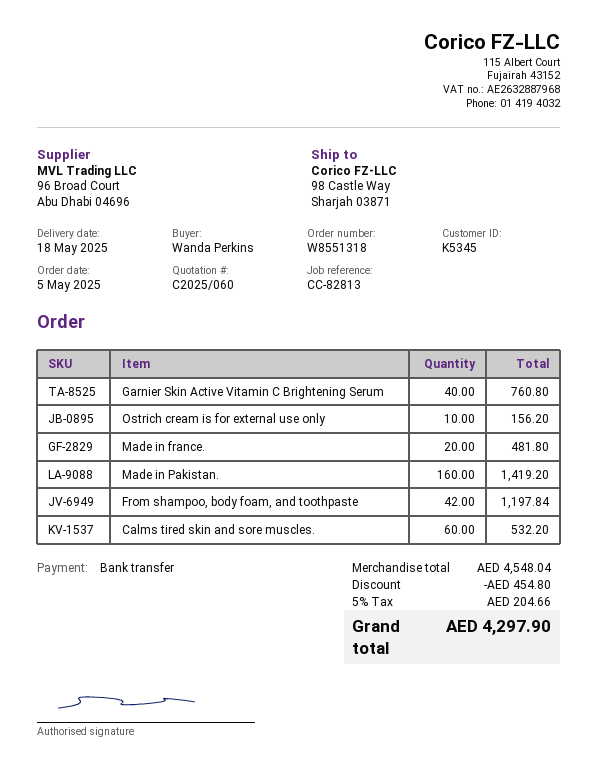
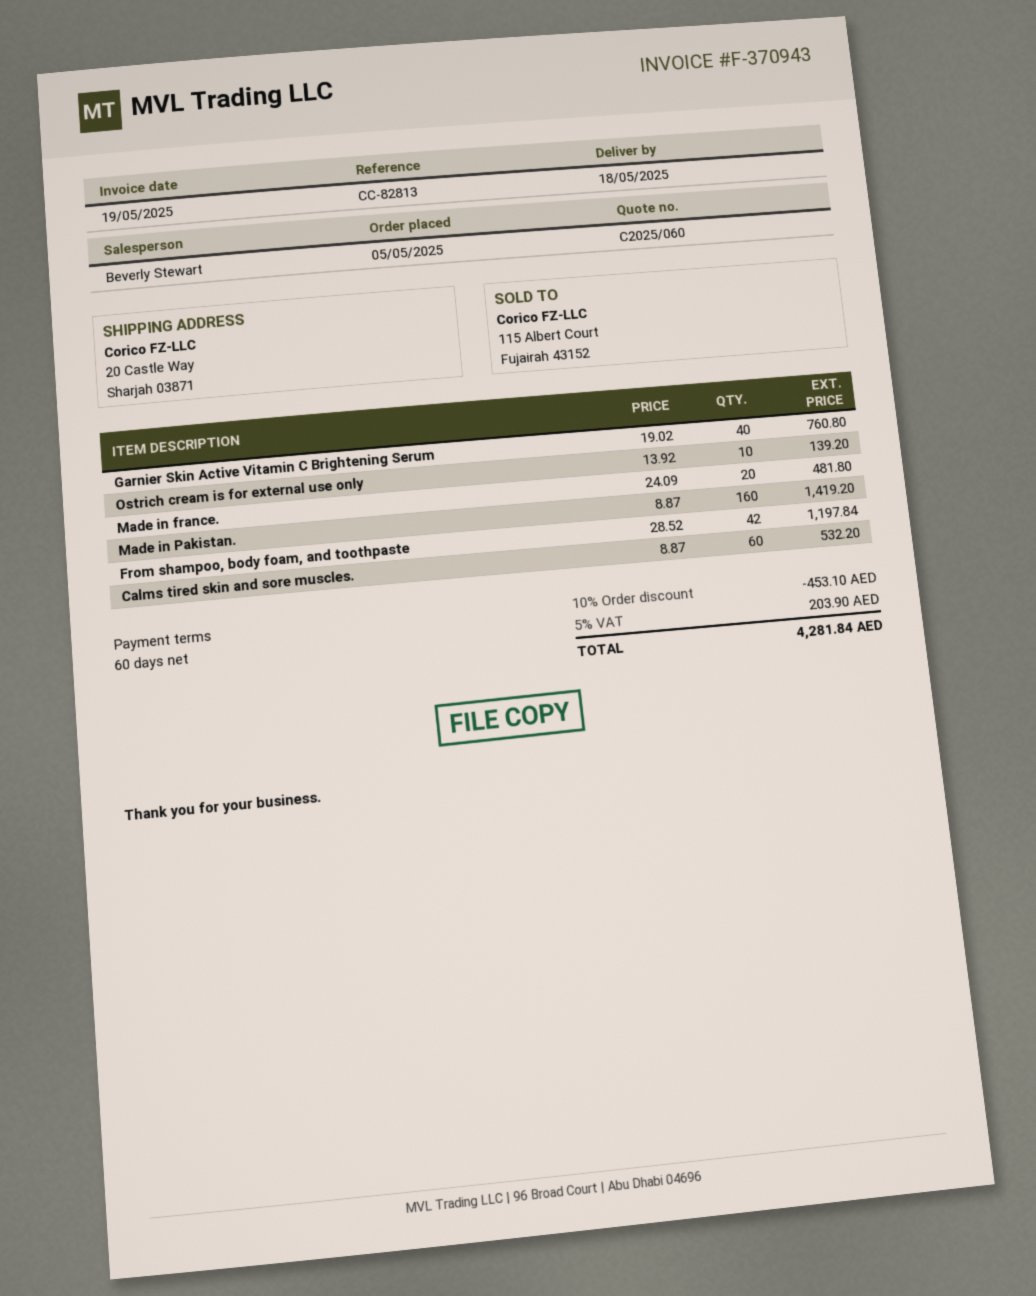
ship to: 98 Castle Way, Sharjah 03871 -> 20 Castle Way, Sharjah 03871
Ostrich cream is for external use only: 10 for 156.20 -> 10 for 139.20
discount: 454.80 -> 453.10
tax: 5% = 204.66 -> 5% = 203.90
total: 4297.90 -> 4281.84

